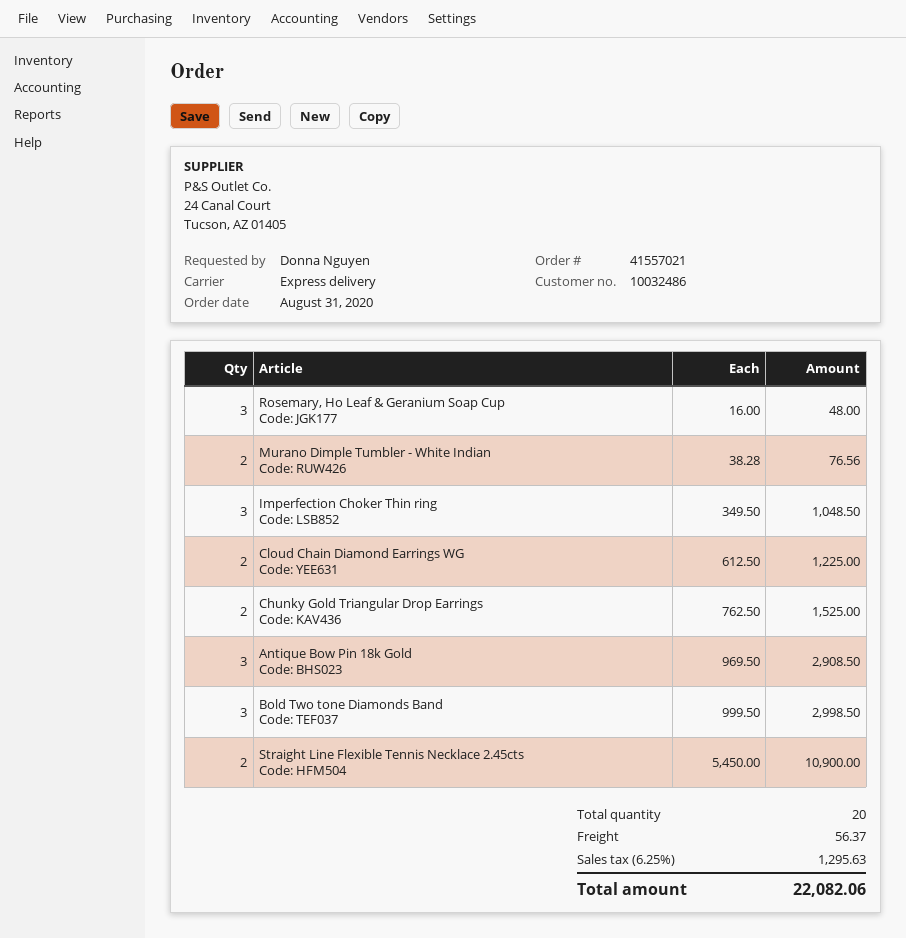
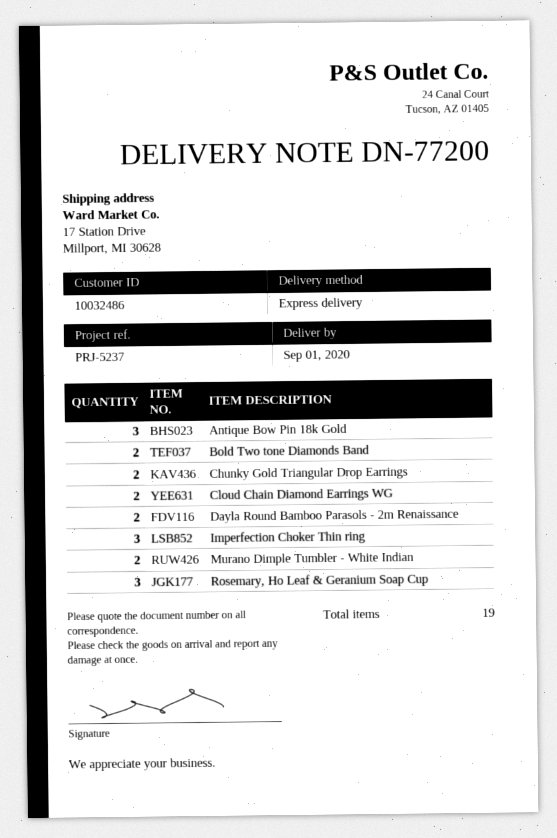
Bold Two tone Diamonds Band: 3 -> 2
Straight Line Flexible Tennis Necklace 2.45cts: 2 -> none
Dayla Round Bamboo Parasols - 2m Renaissance: none -> 2
total quantity: 20 -> 19

